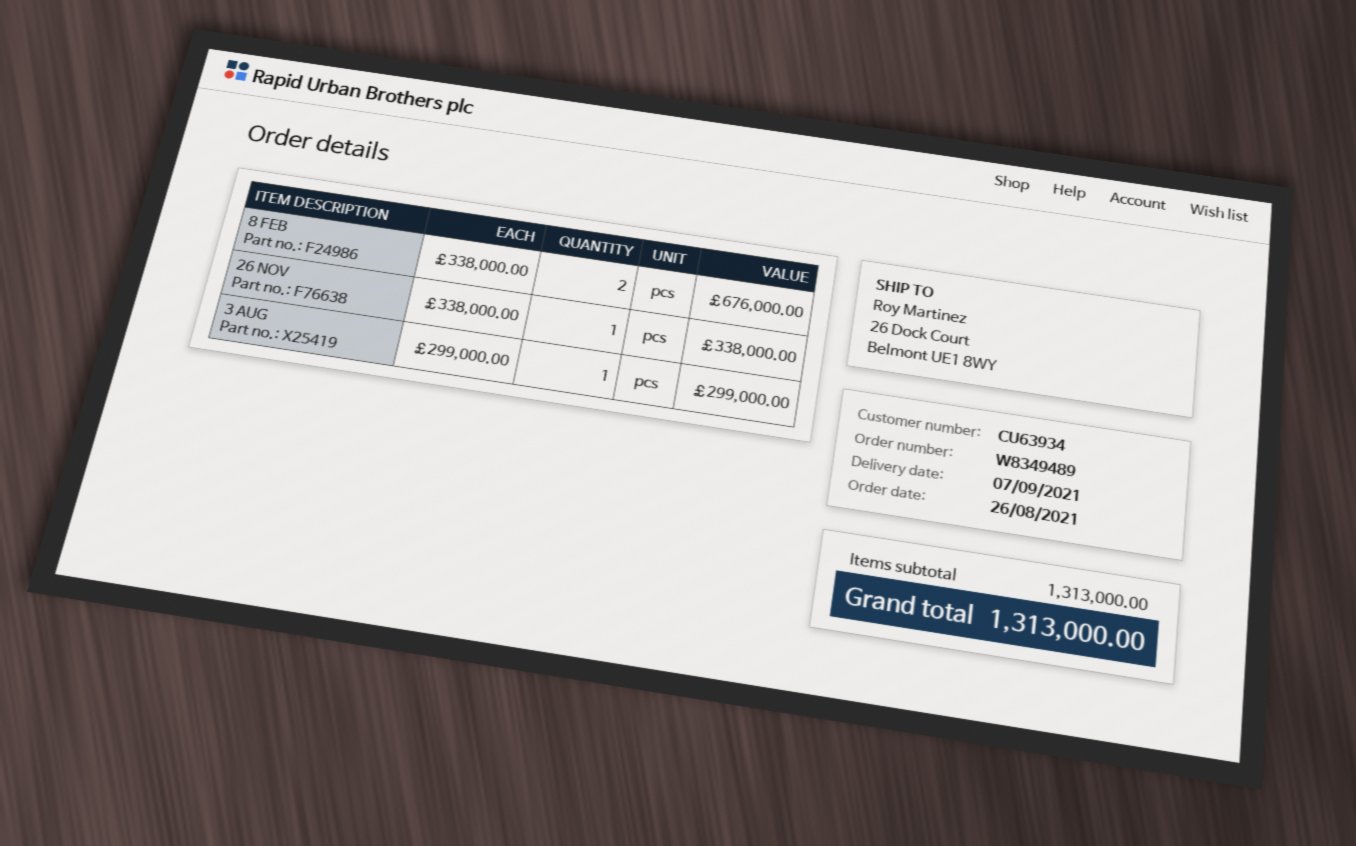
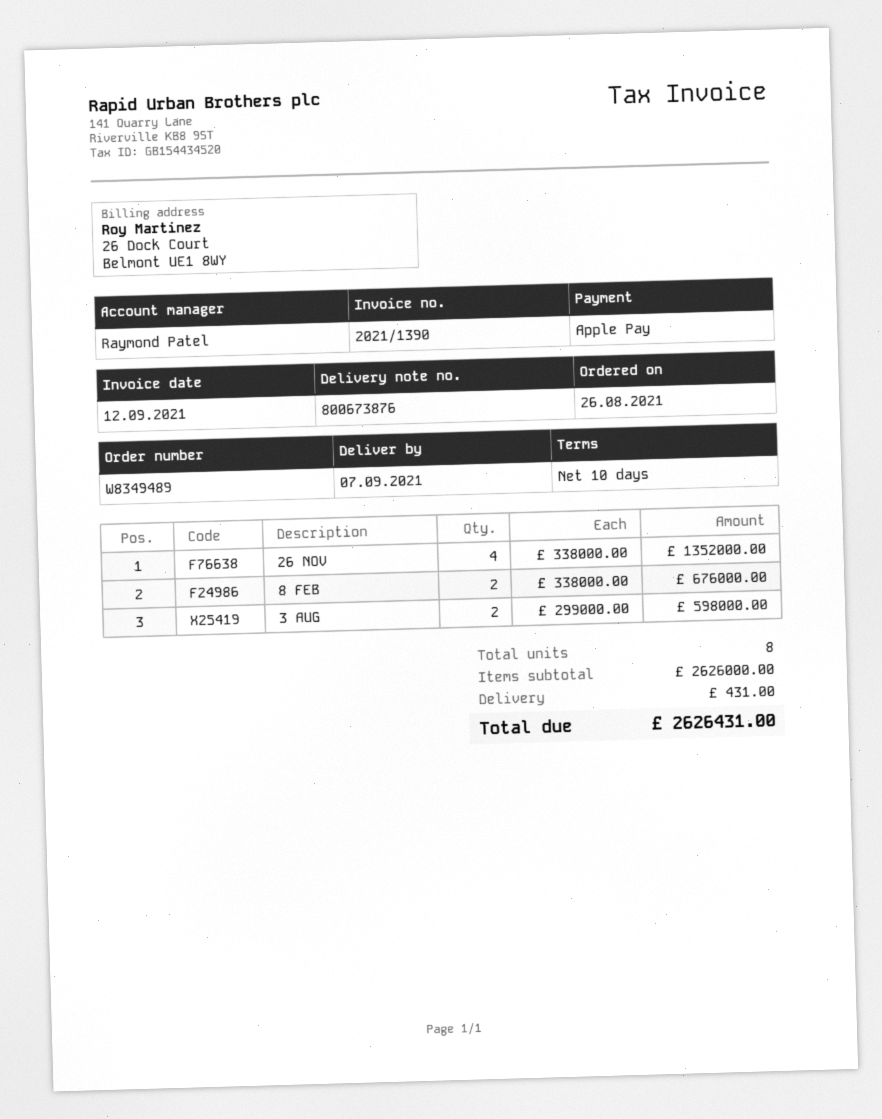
26 NOV: 1 x 338000.00 = 338000.00 -> 4 x 338000.00 = 1352000.00
3 AUG: 1 x 299000.00 = 299000.00 -> 2 x 299000.00 = 598000.00
subtotal: 1313000.00 -> 2626000.00
shipping: none -> 431.00
total: 1313000.00 -> 2626431.00

